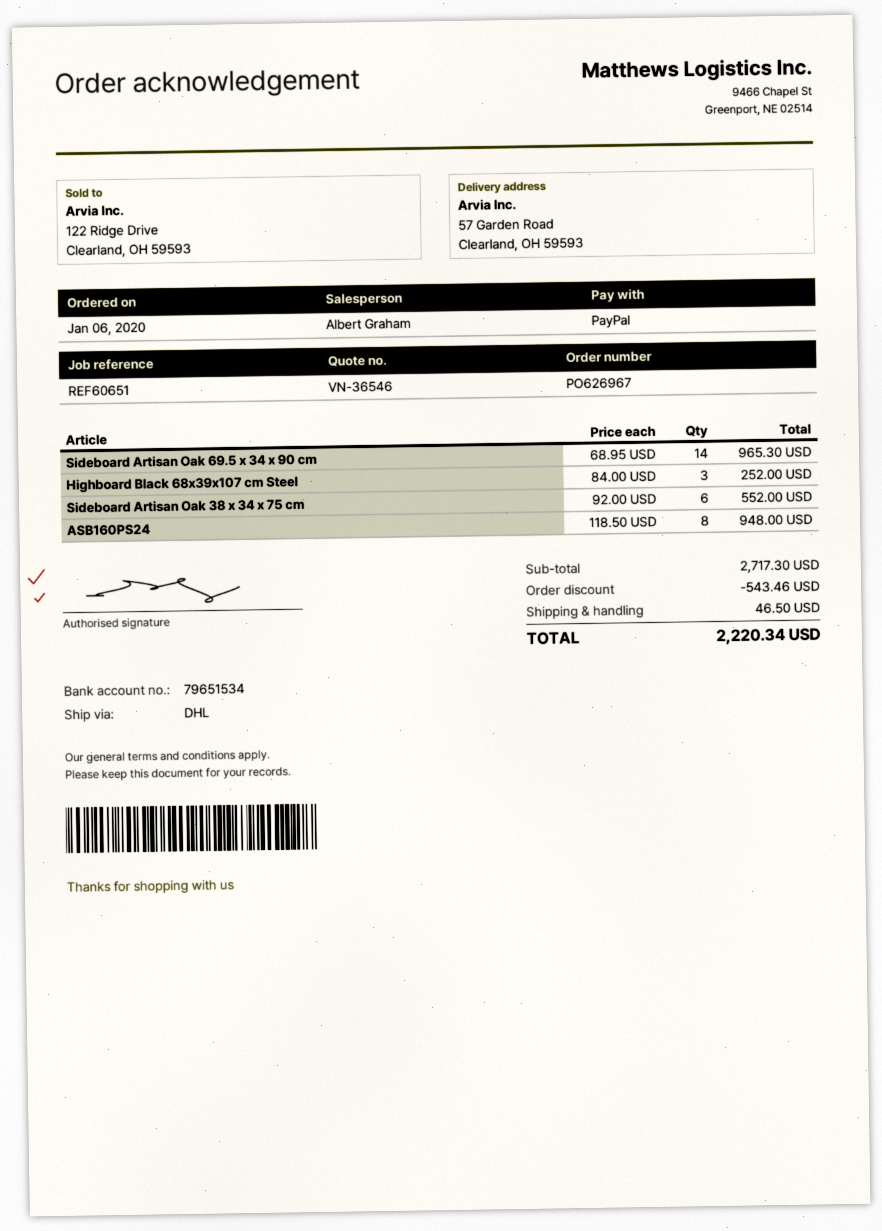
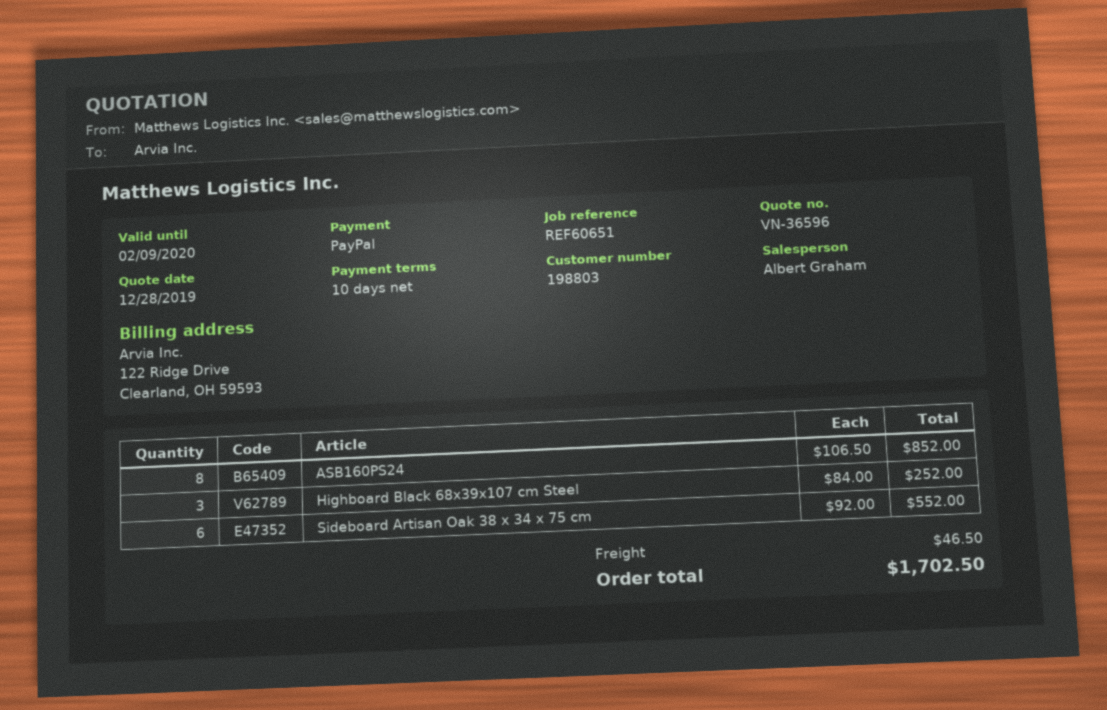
quote number: VN-36546 -> VN-36596
Sideboard Artisan Oak 69.5 x 34 x 90 cm: 14 x 68.95 = 965.30 -> none
ASB160PS24: 8 x 118.50 = 948.00 -> 8 x 106.50 = 852.00
discount: 543.46 -> none
total: 2220.34 -> 1702.50

